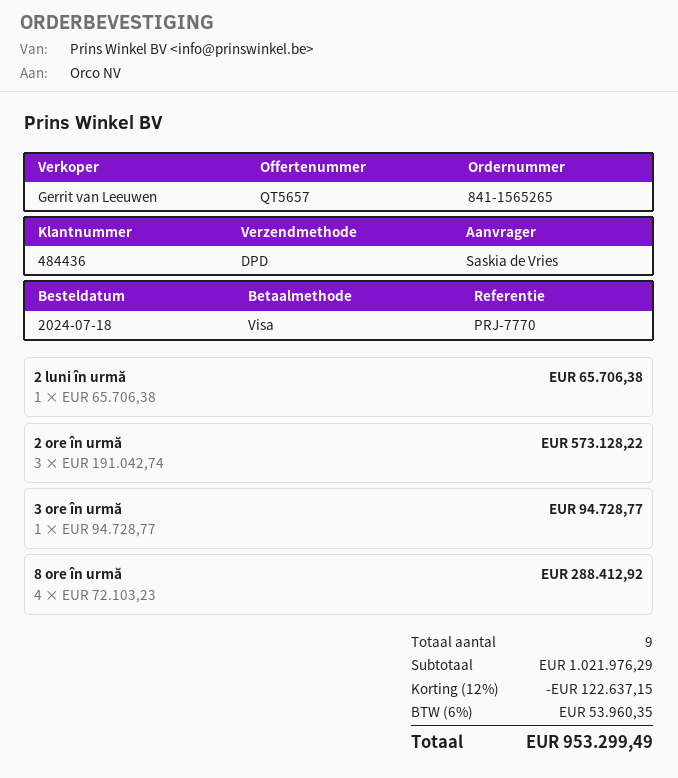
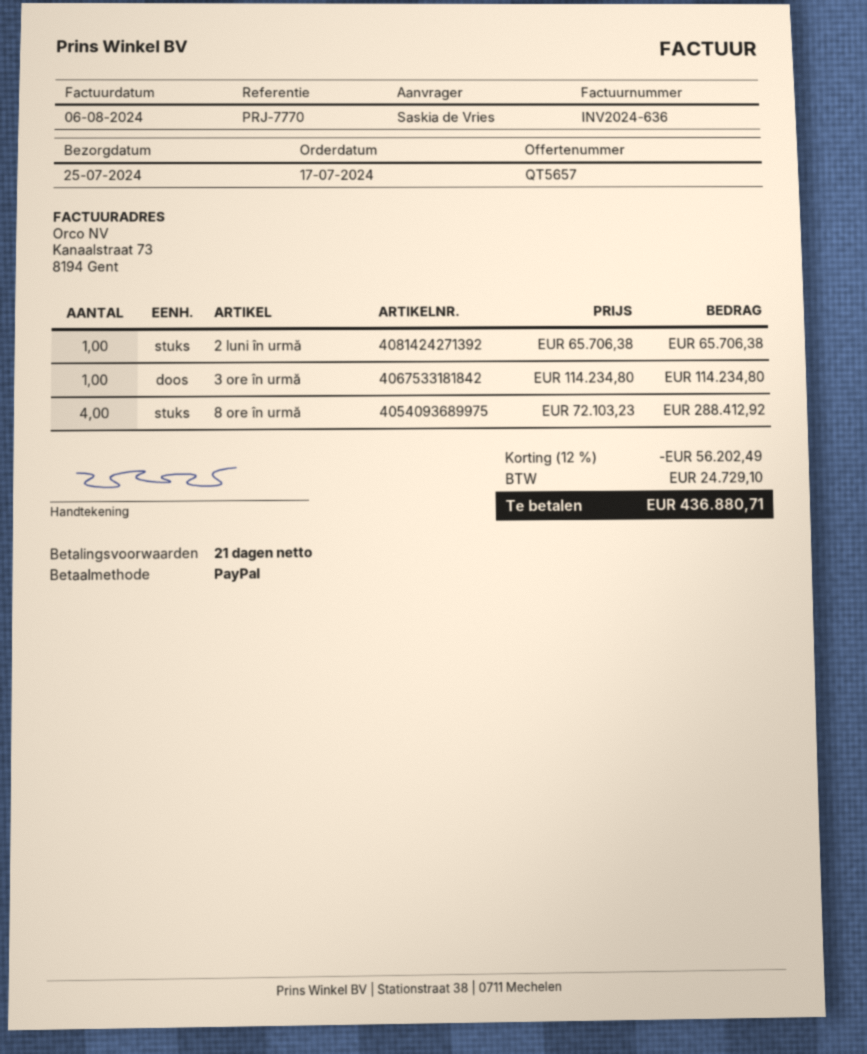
order date: 2024-07-18 -> 2024-07-17
payment method: Visa -> PayPal
2 ore în urmă: 3 x 191042.74 = 573128.22 -> none
3 ore în urmă: 1 x 94728.77 = 94728.77 -> 1 x 114234.80 = 114234.80
discount: 12% = 122637.15 -> 12% = 56202.49
tax: 53960.35 -> 24729.10
total: 953299.49 -> 436880.71

